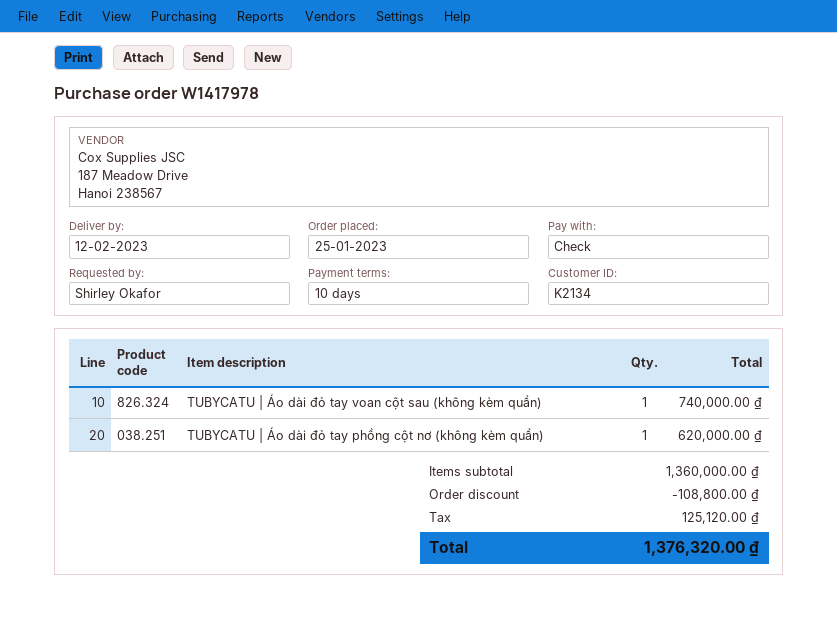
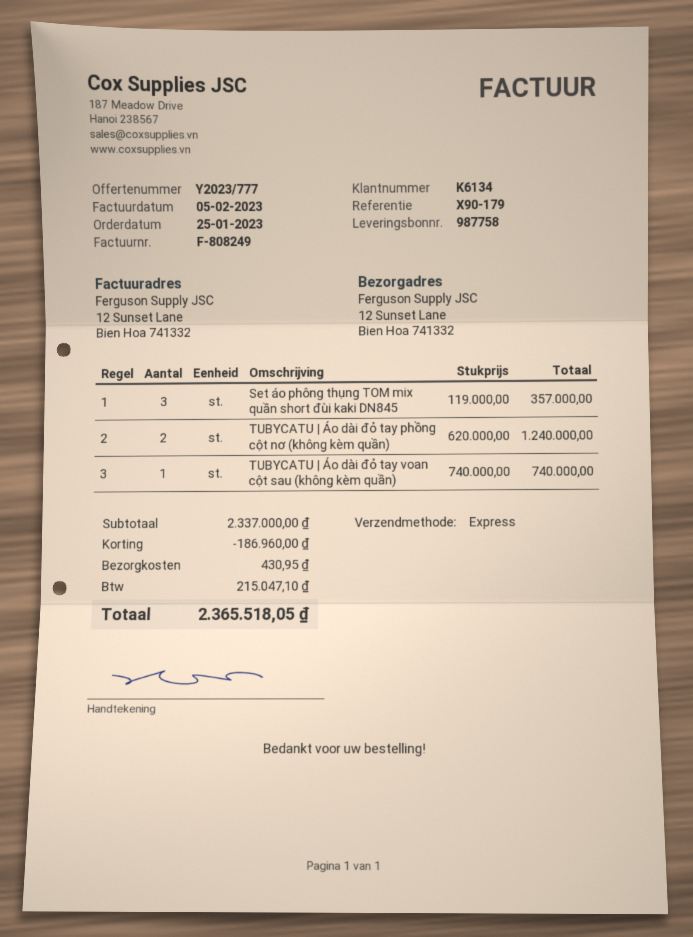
customer number: K2134 -> K6134
TUBYCATU | Áo dài đỏ tay phồng cột nơ (không kèm quần): 1 for 620000.00 -> 2 for 1240000.00
Set áo phông thụng TOM mix quần short đùi kaki DN845: none -> 3 for 357000.00
subtotal: 1360000.00 -> 2337000.00
discount: 108800.00 -> 186960.00
shipping: none -> 430.95
tax: 125120.00 -> 215047.10
total: 1376320.00 -> 2365518.05

